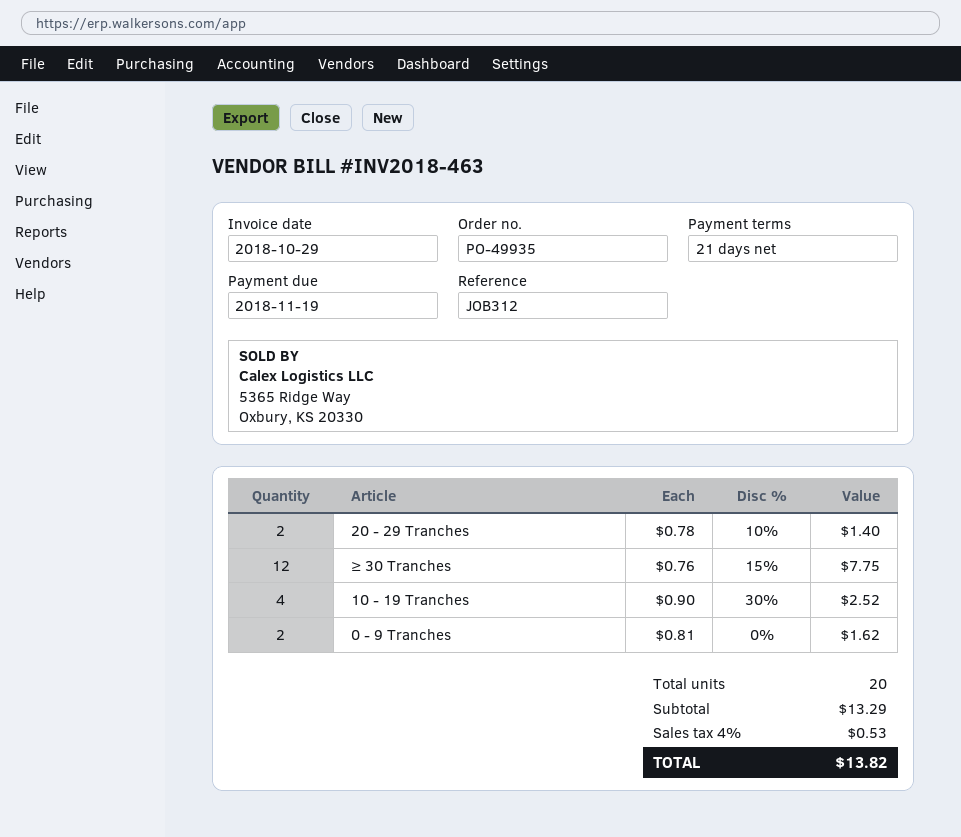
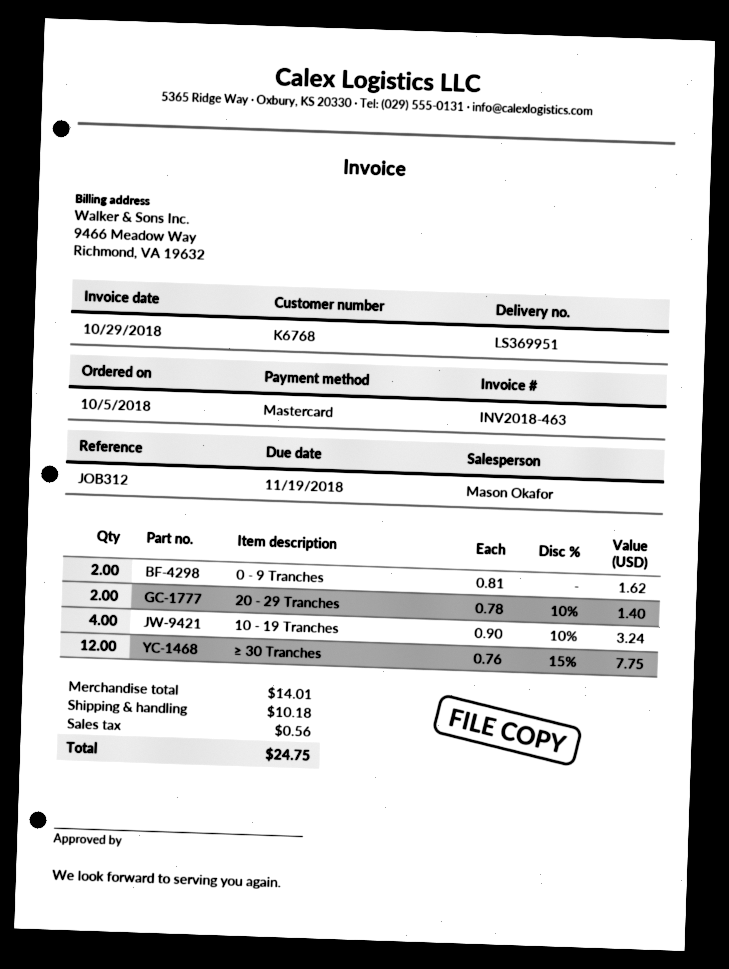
10 - 19 Tranches: 4 x 0.90 - 30% = 2.52 -> 4 x 0.90 - 10% = 3.24
subtotal: 13.29 -> 14.01
shipping: none -> 10.18
tax: 0.53 -> 0.56
total: 13.82 -> 24.75

